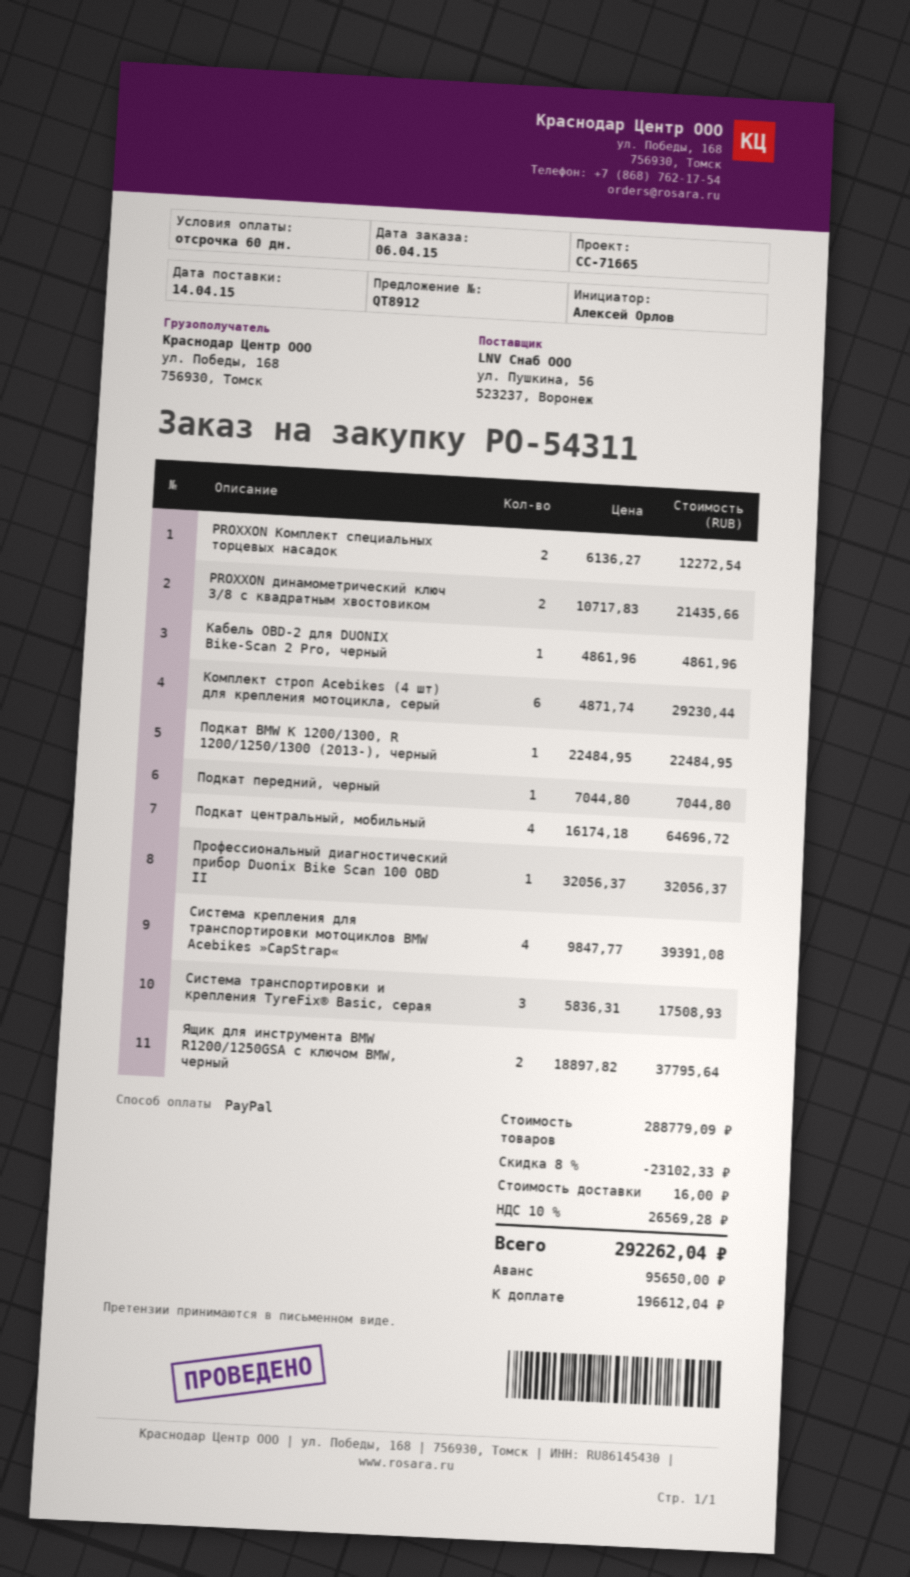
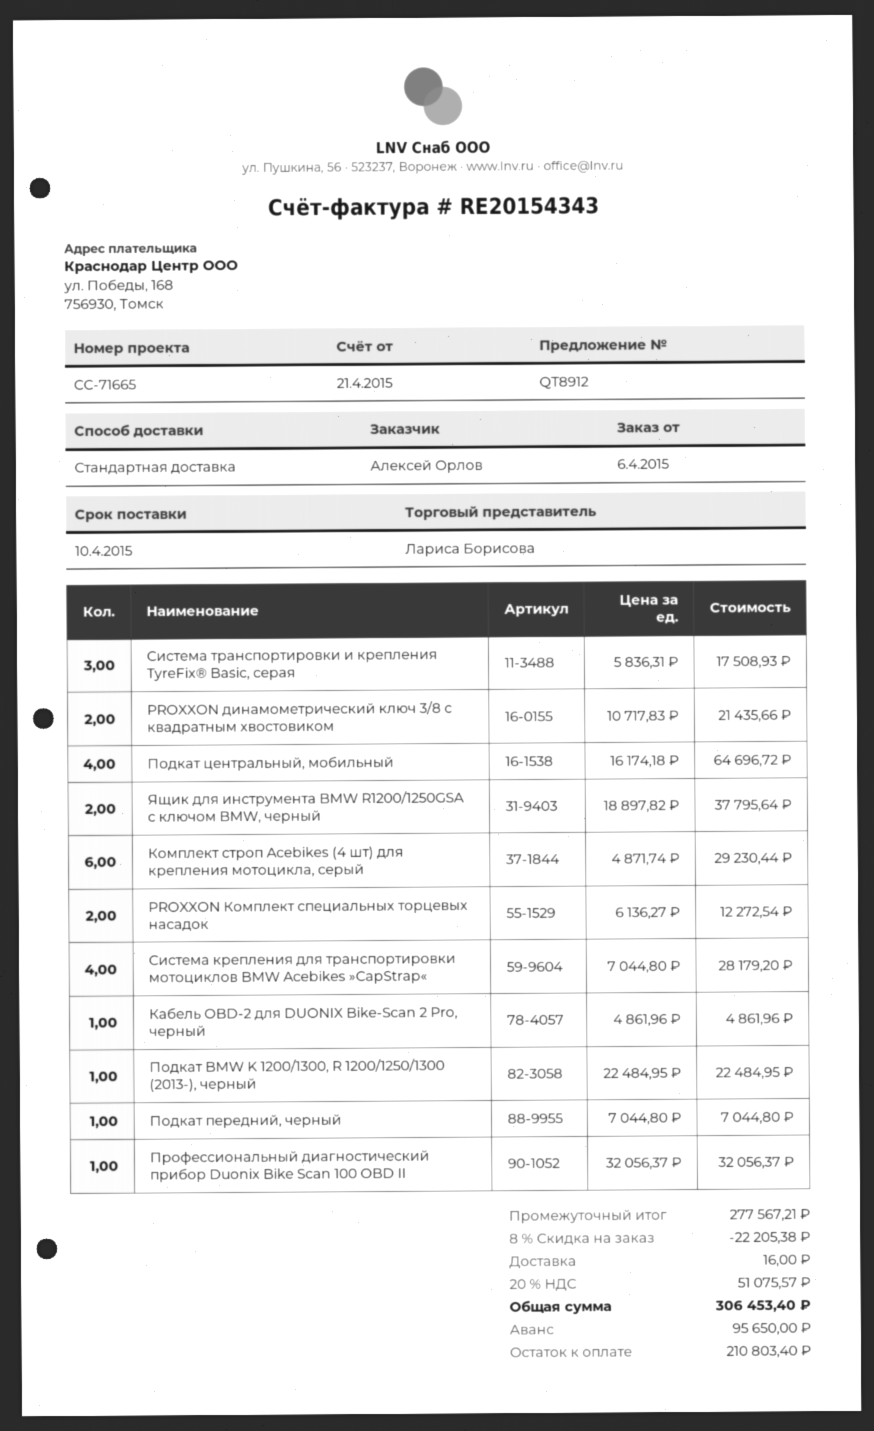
delivery date: 2015-04-14 -> 2015-04-10
Система крепления для транспортировки мотоциклов BMW Acebikes »CapStrap«: 4 x 9847.77 = 39391.08 -> 4 x 7044.80 = 28179.20
subtotal: 288779.09 -> 277567.21
discount: 8% = 23102.33 -> 8% = 22205.38
tax: 10% = 26569.28 -> 20% = 51075.57
total: 292262.04 -> 306453.40
balance: 196612.04 -> 210803.40

